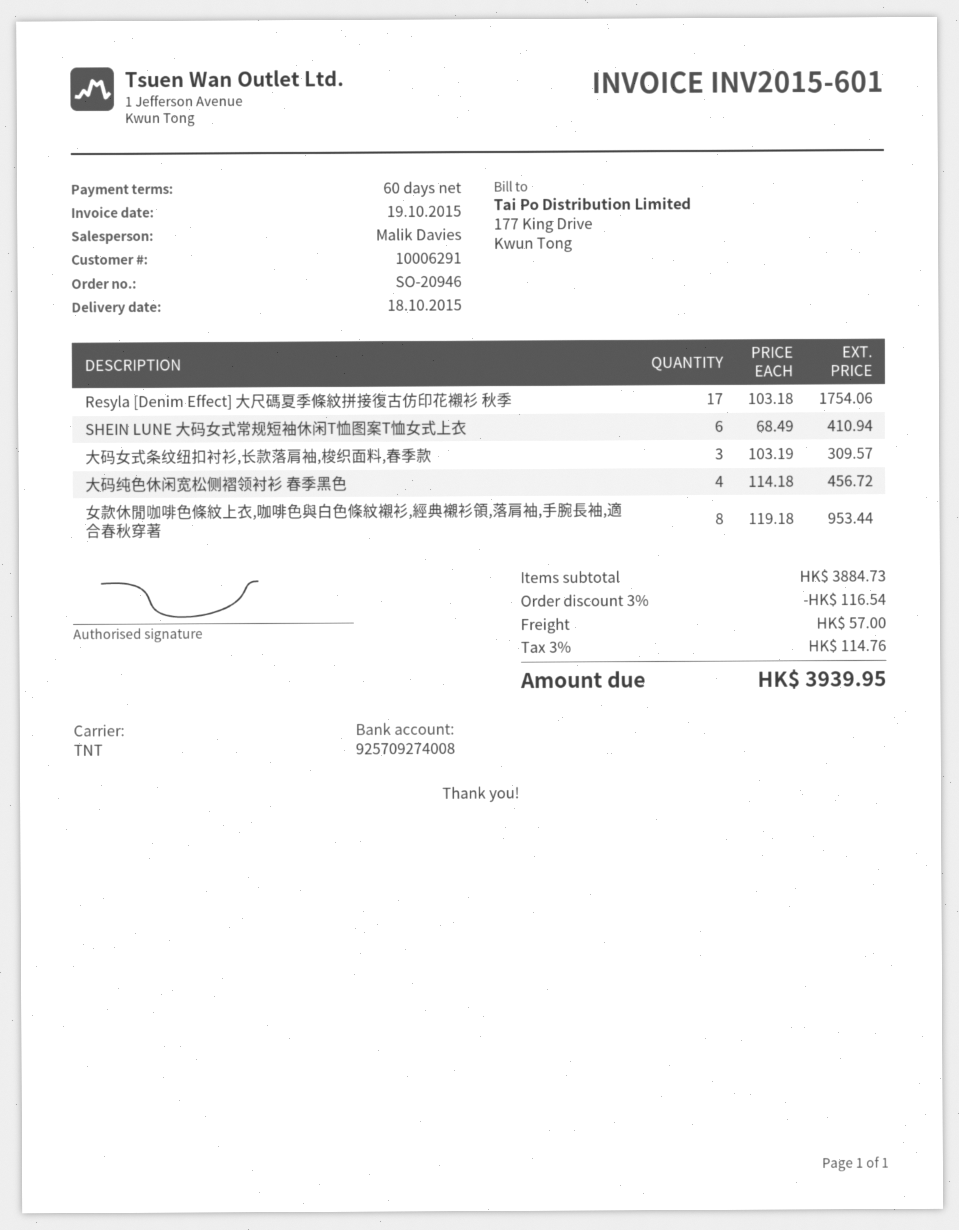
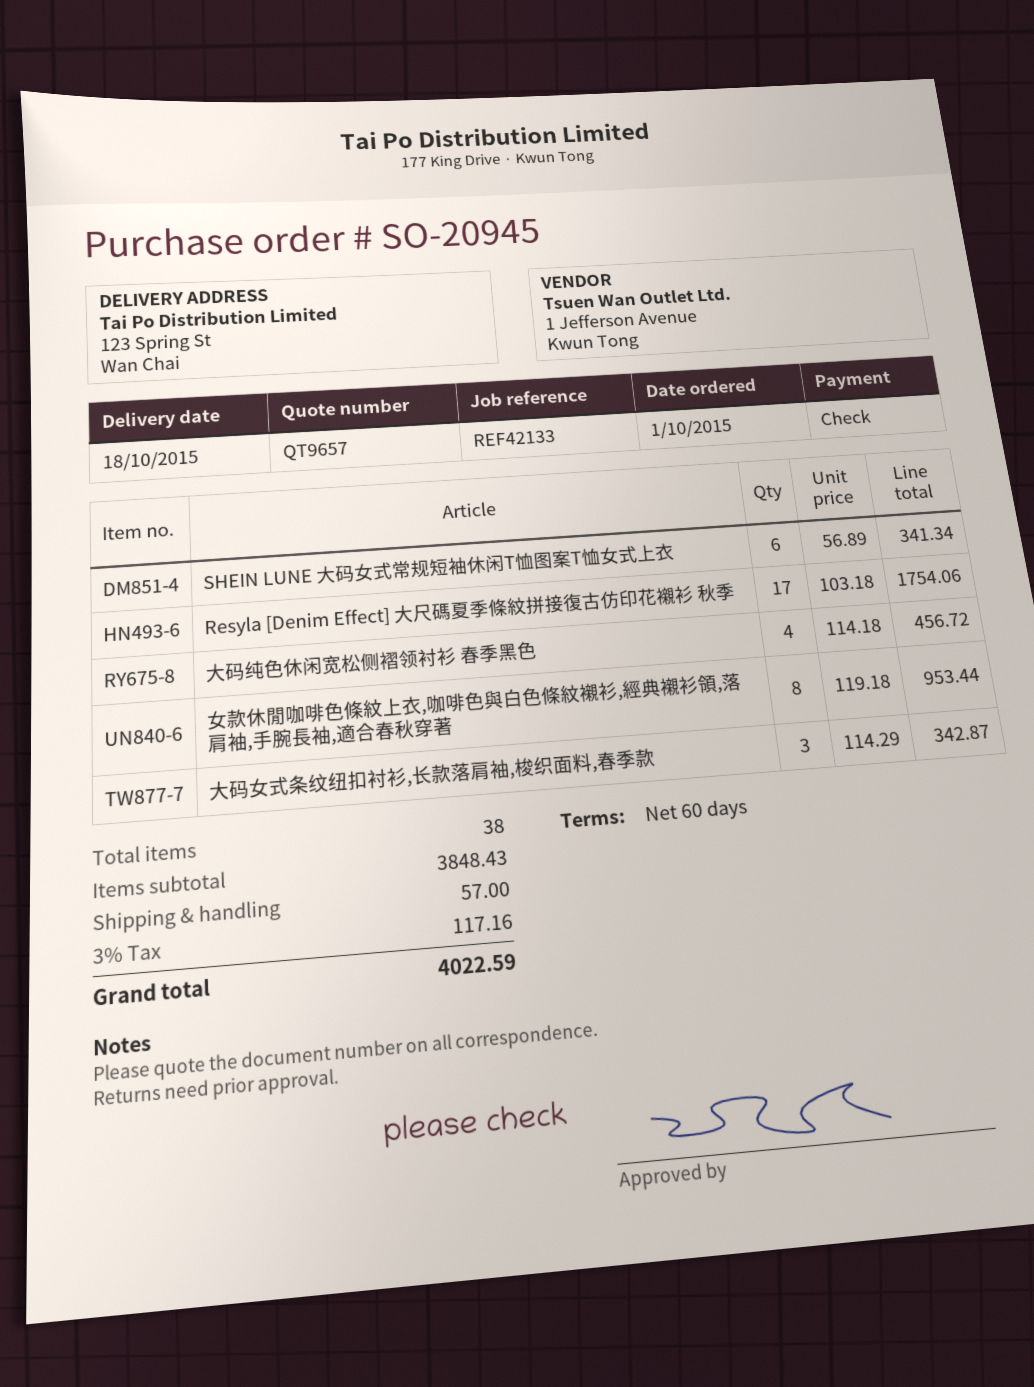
order number: SO-20946 -> SO-20945
SHEIN LUNE 大码女式常规短袖休闲T恤图案T恤女式上衣: 6 x 68.49 = 410.94 -> 6 x 56.89 = 341.34
大码女式条纹纽扣衬衫,长款落肩袖,梭织面料,春季款: 3 x 103.19 = 309.57 -> 3 x 114.29 = 342.87
subtotal: 3884.73 -> 3848.43
discount: 3% = 116.54 -> none
tax: 3% = 114.76 -> 3% = 117.16
total: 3939.95 -> 4022.59

